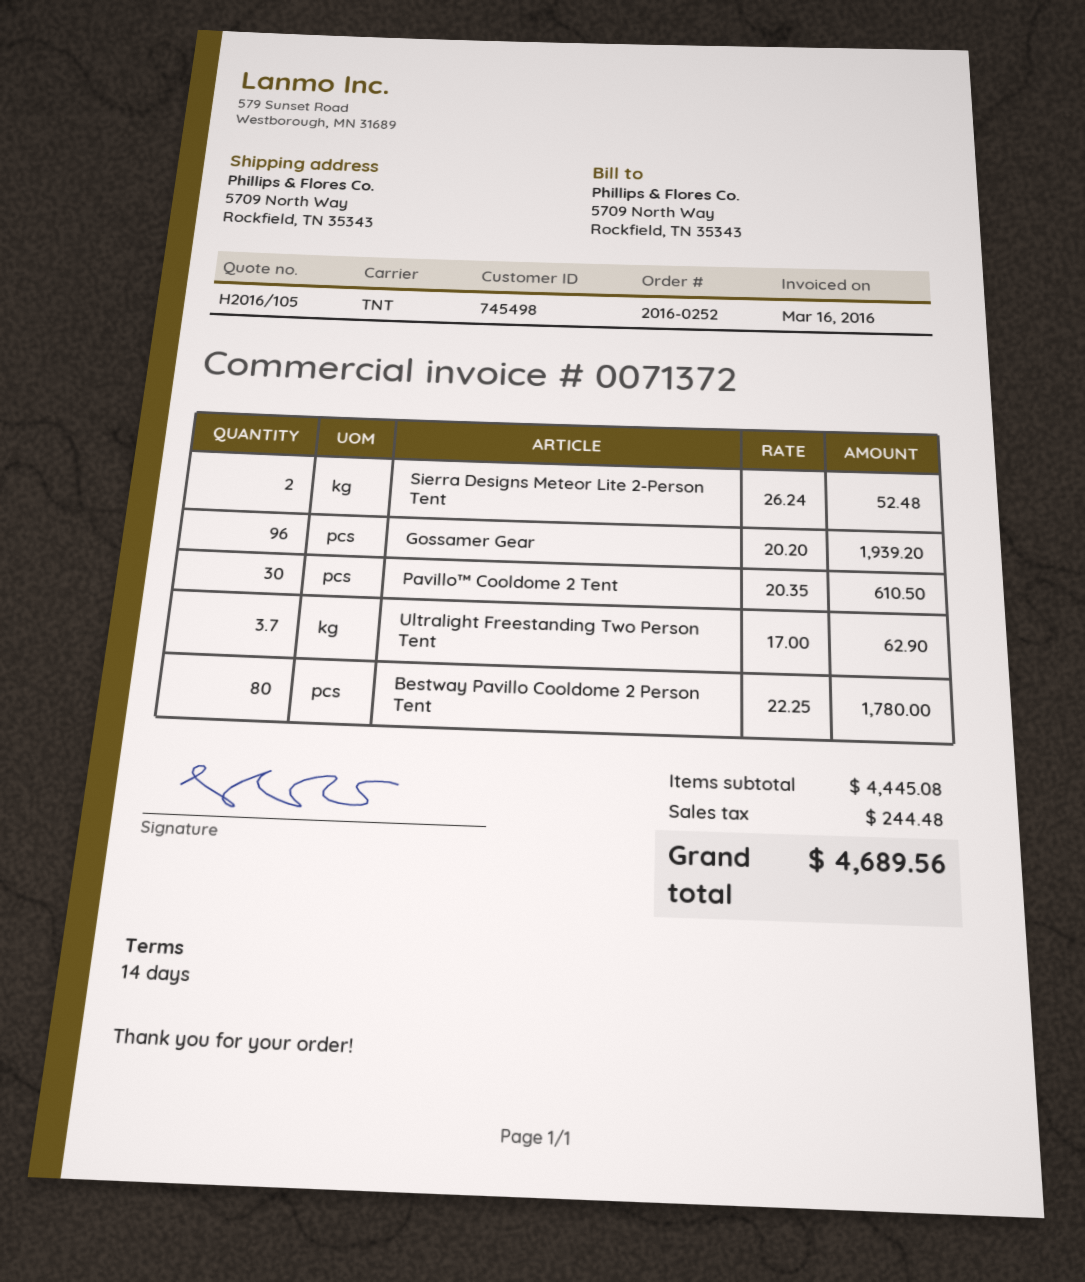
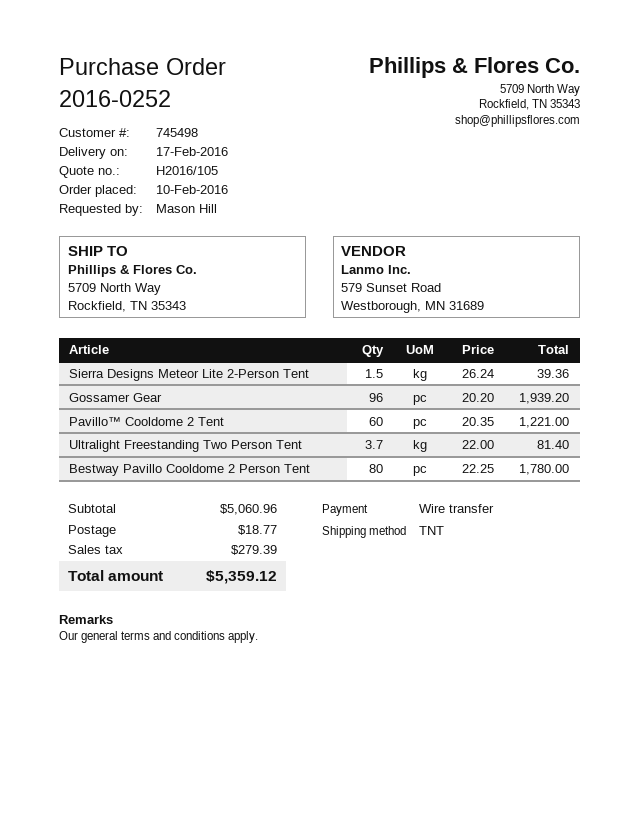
Sierra Designs Meteor Lite 2-Person Tent: 2 x 26.24 = 52.48 -> 1.5 x 26.24 = 39.36
Pavillo™ Cooldome 2 Tent: 30 x 20.35 = 610.50 -> 60 x 20.35 = 1221.00
Ultralight Freestanding Two Person Tent: 3.7 x 17.00 = 62.90 -> 3.7 x 22.00 = 81.40
subtotal: 4445.08 -> 5060.96
shipping: none -> 18.77
tax: 244.48 -> 279.39
total: 4689.56 -> 5359.12

